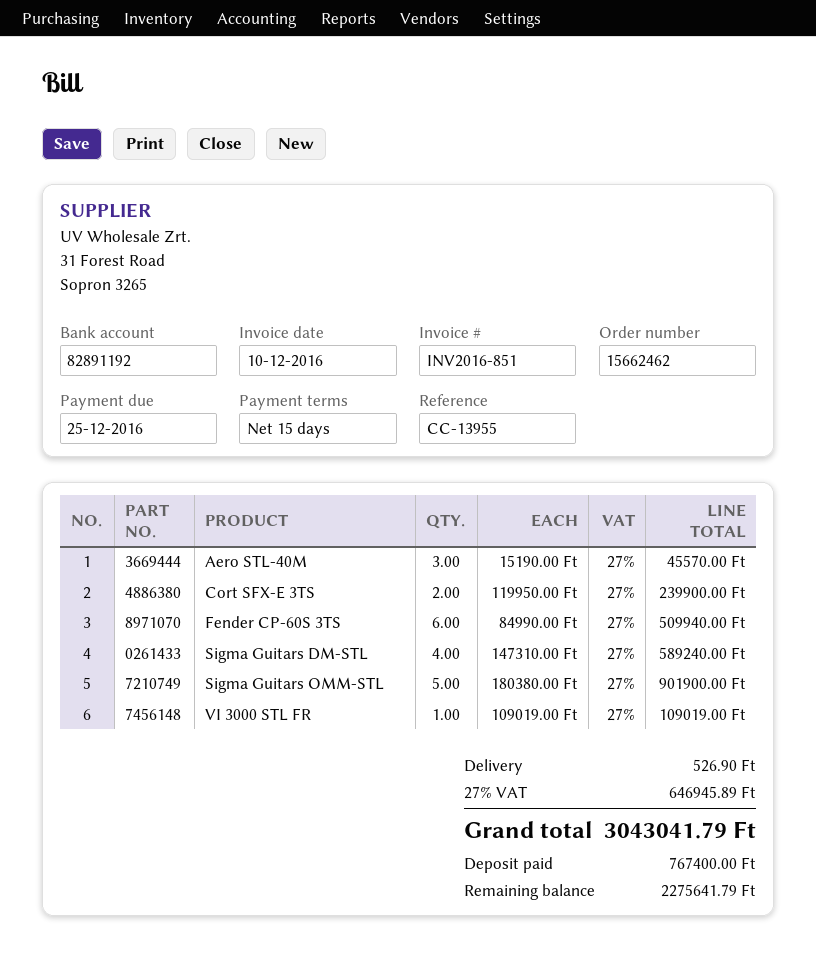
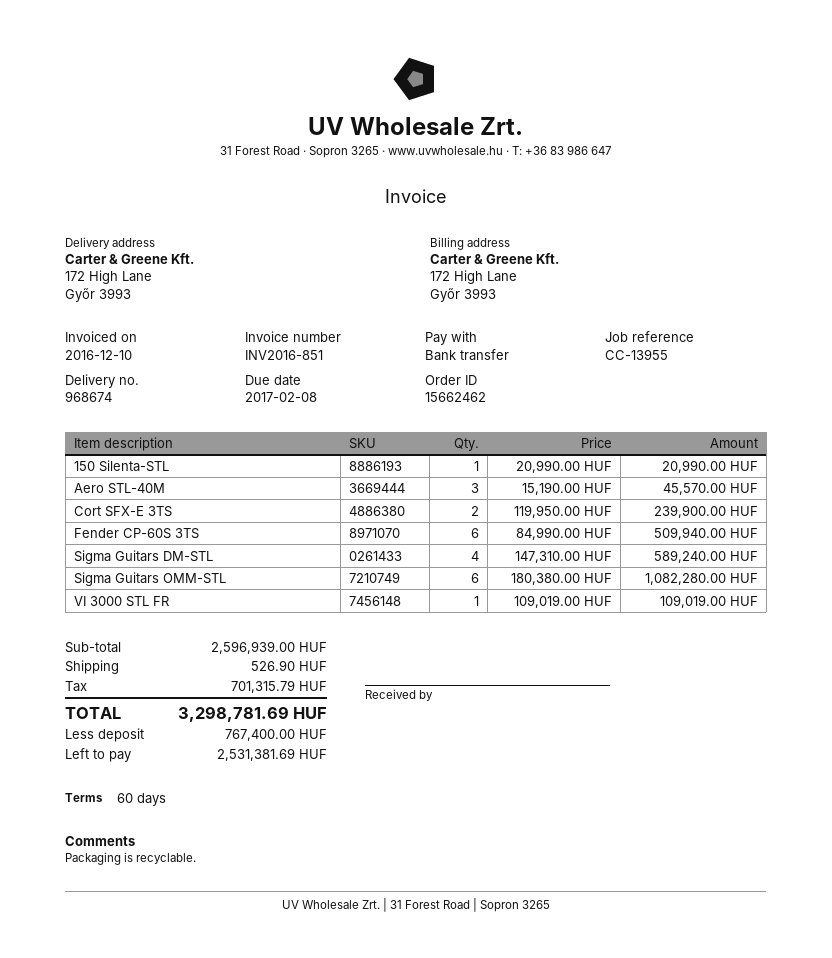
payment terms: 15 days -> 60 days
due date: 2016-12-25 -> 2017-02-08
Sigma Guitars OMM-STL: 5 x 180380.00 = 901900.00 -> 6 x 180380.00 = 1082280.00
150 Silenta-STL: none -> 1 x 20990.00 = 20990.00
tax: 646945.89 -> 701315.79
total: 3043041.79 -> 3298781.69
balance: 2275641.79 -> 2531381.69

